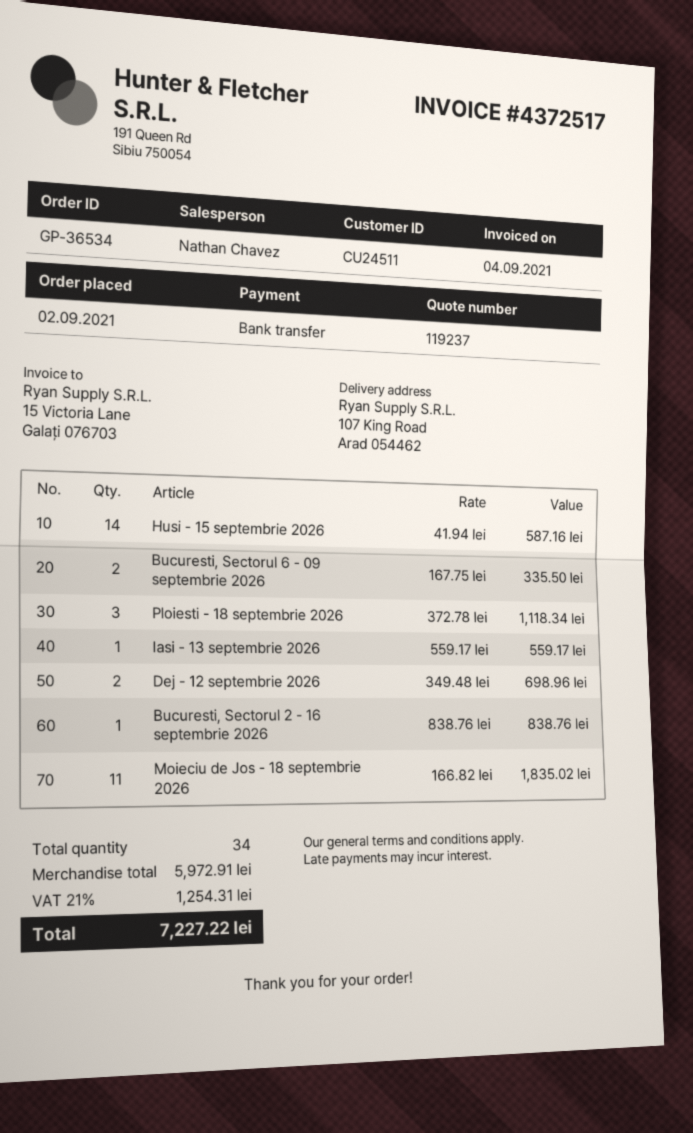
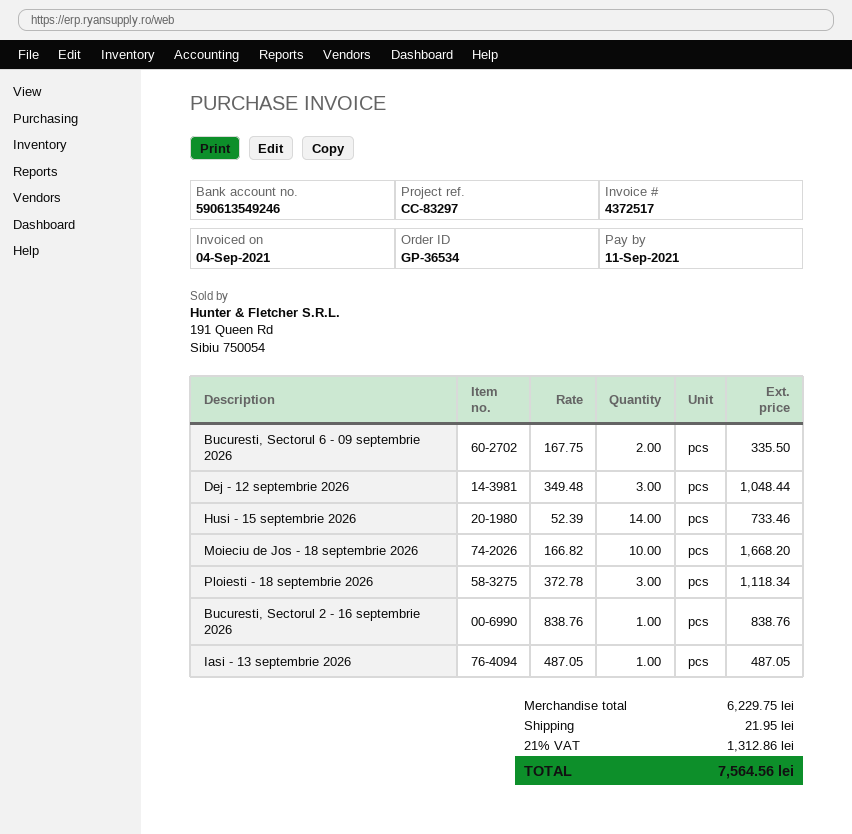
Husi - 15 septembrie 2026: 14 x 41.94 = 587.16 -> 14 x 52.39 = 733.46
Iasi - 13 septembrie 2026: 1 x 559.17 = 559.17 -> 1 x 487.05 = 487.05
Dej - 12 septembrie 2026: 2 x 349.48 = 698.96 -> 3 x 349.48 = 1048.44
Moieciu de Jos - 18 septembrie 2026: 11 x 166.82 = 1835.02 -> 10 x 166.82 = 1668.20
subtotal: 5972.91 -> 6229.75
shipping: none -> 21.95
tax: 21% = 1254.31 -> 21% = 1312.86
total: 7227.22 -> 7564.56

